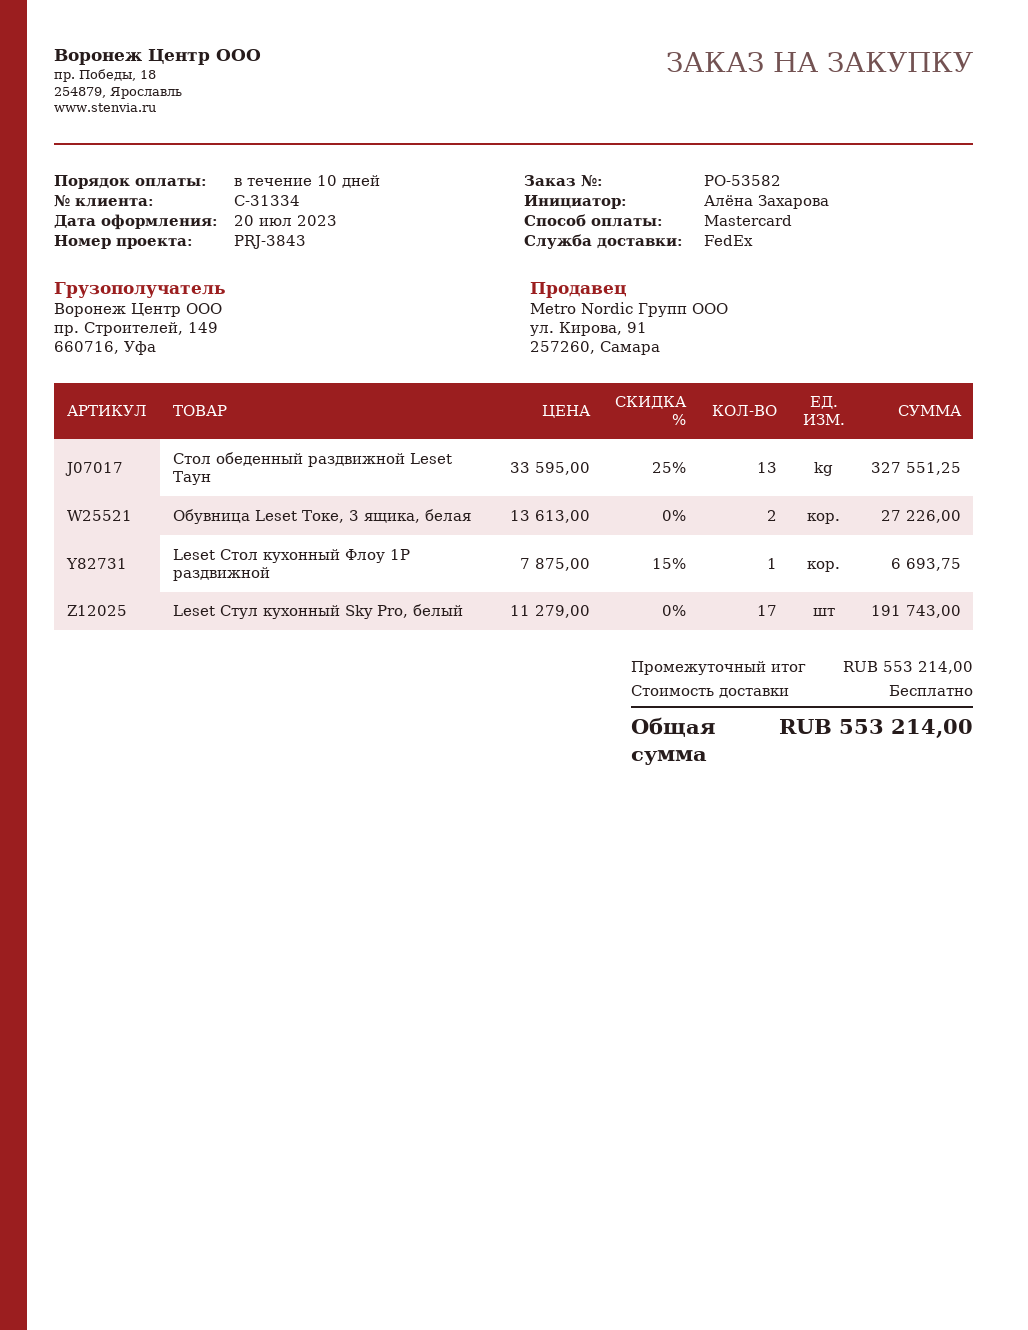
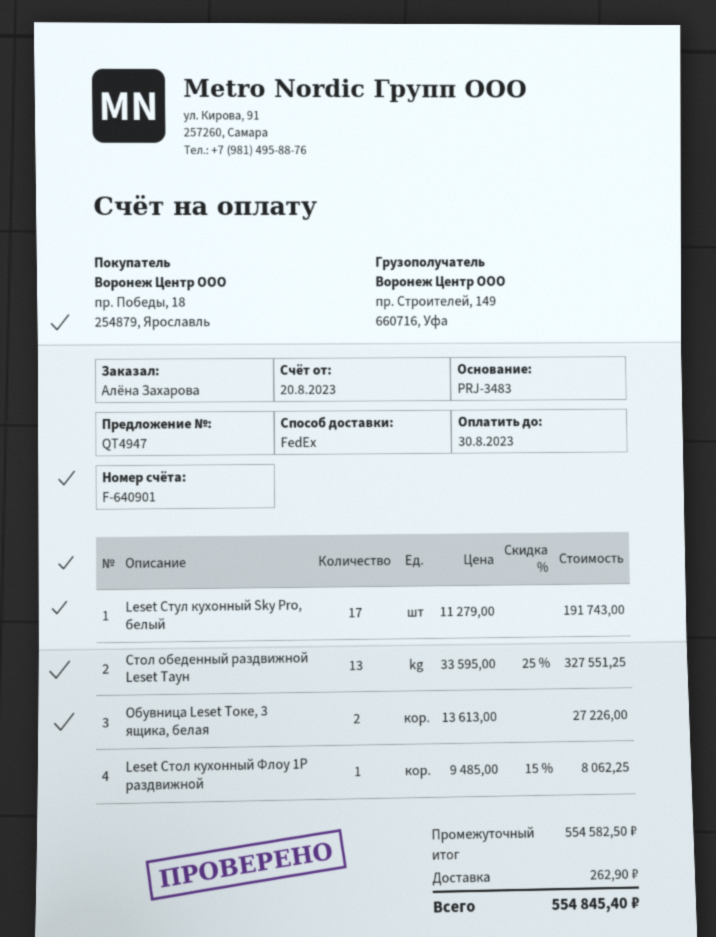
reference: PRJ-3843 -> PRJ-3483
Leset Стол кухонный Флоу 1Р раздвижной: 1 x 7875.00 - 15% = 6693.75 -> 1 x 9485.00 - 15% = 8062.25
subtotal: 553214.00 -> 554582.50
shipping: 0.00 -> 262.90
total: 553214.00 -> 554845.40

